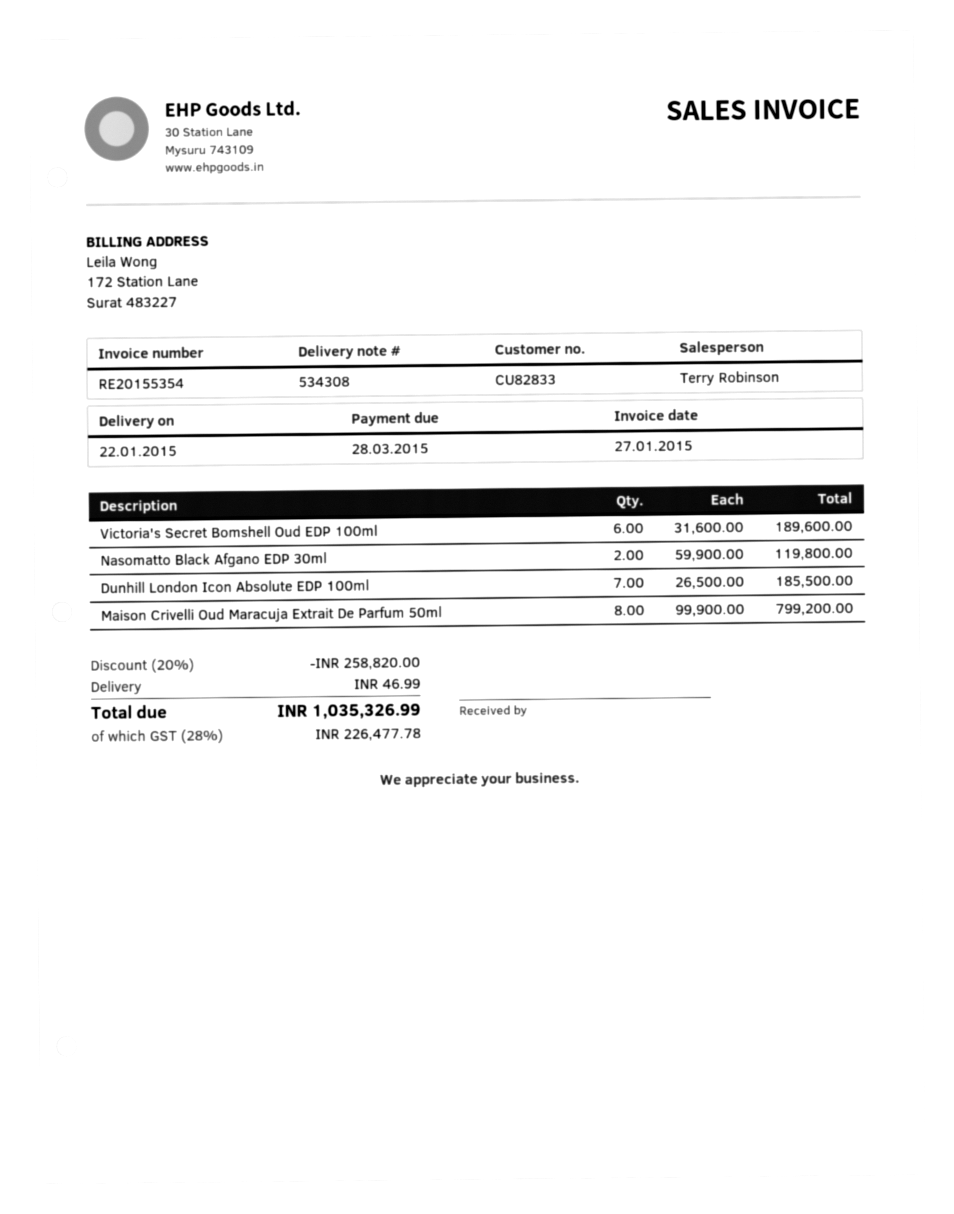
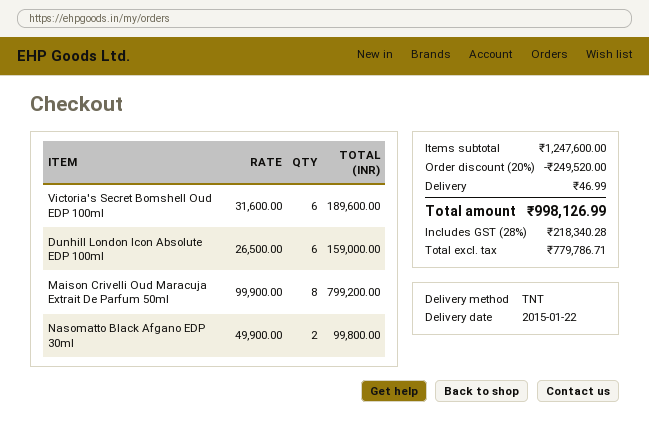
Nasomatto Black Afgano EDP 30ml: 2 x 59900.00 = 119800.00 -> 2 x 49900.00 = 99800.00
Dunhill London Icon Absolute EDP 100ml: 7 x 26500.00 = 185500.00 -> 6 x 26500.00 = 159000.00
discount: 20% = 258820.00 -> 20% = 249520.00
tax: 28% = 226477.78 -> 28% = 218340.28
total: 1035326.99 -> 998126.99

